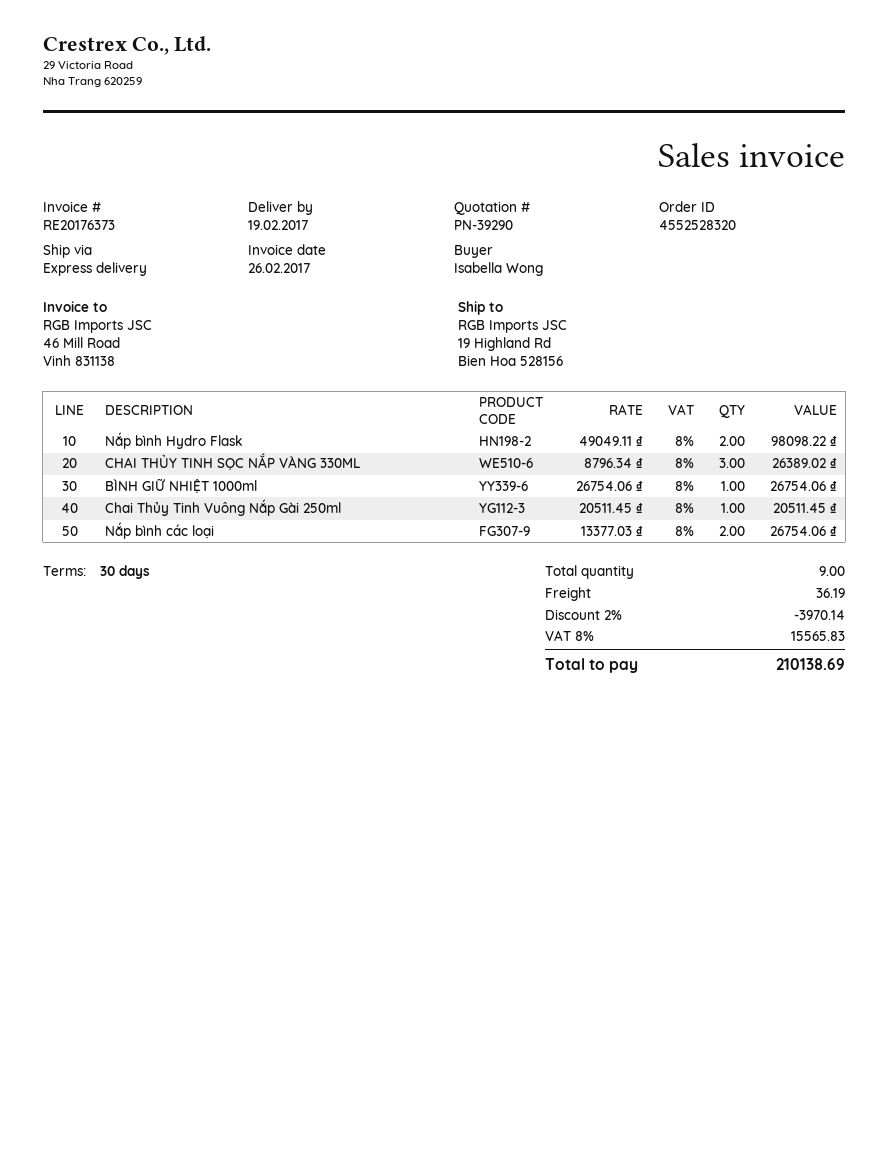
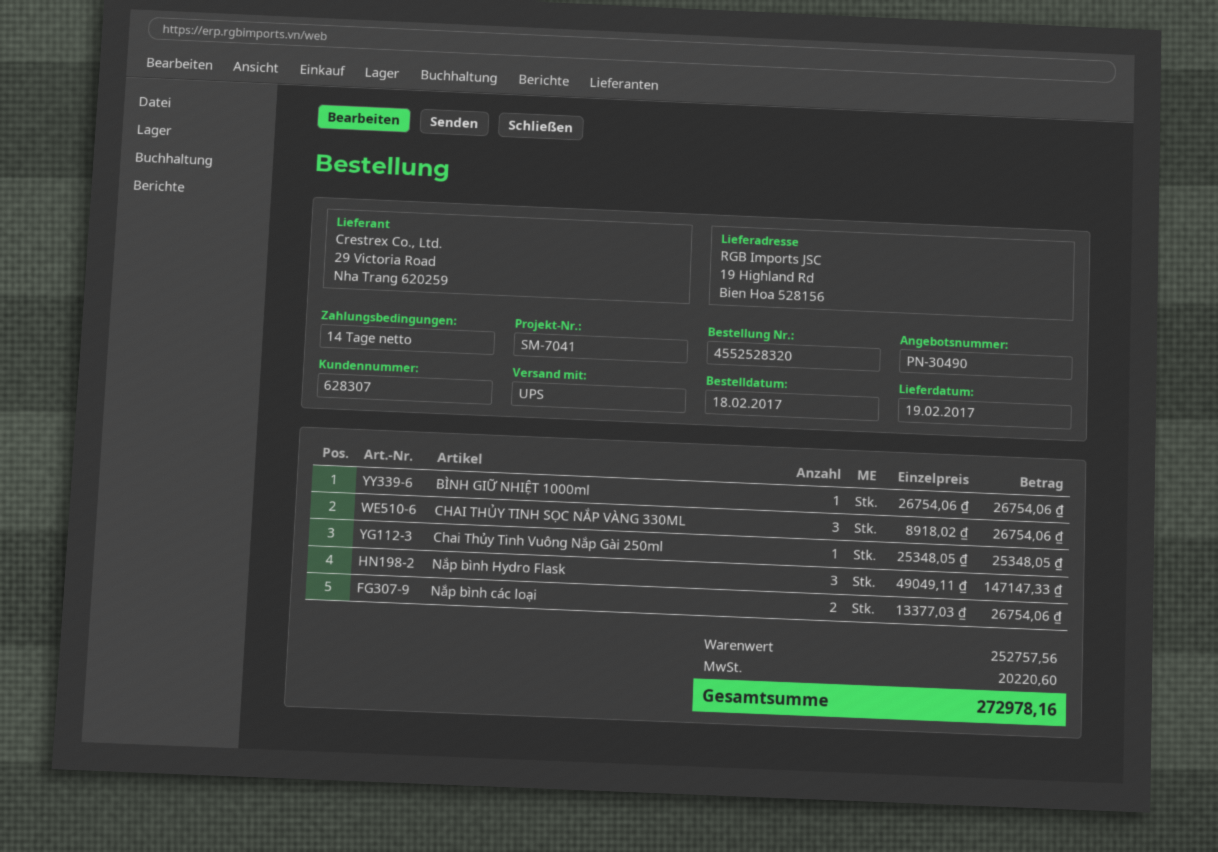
quote number: PN-39290 -> PN-30490
payment terms: 30 days -> 14 days
shipping method: express -> UPS
Nắp bình Hydro Flask: 2 x 49049.11 = 98098.22 -> 3 x 49049.11 = 147147.33
CHAI THỦY TINH SỌC NẮP VÀNG 330ML: 3 x 8796.34 = 26389.02 -> 3 x 8918.02 = 26754.06
Chai Thủy Tinh Vuông Nắp Gài 250ml: 1 x 20511.45 = 20511.45 -> 1 x 25348.05 = 25348.05
discount: 2% = 3970.14 -> none
shipping: 36.19 -> none
tax: 15565.83 -> 20220.60
total: 210138.69 -> 272978.16

